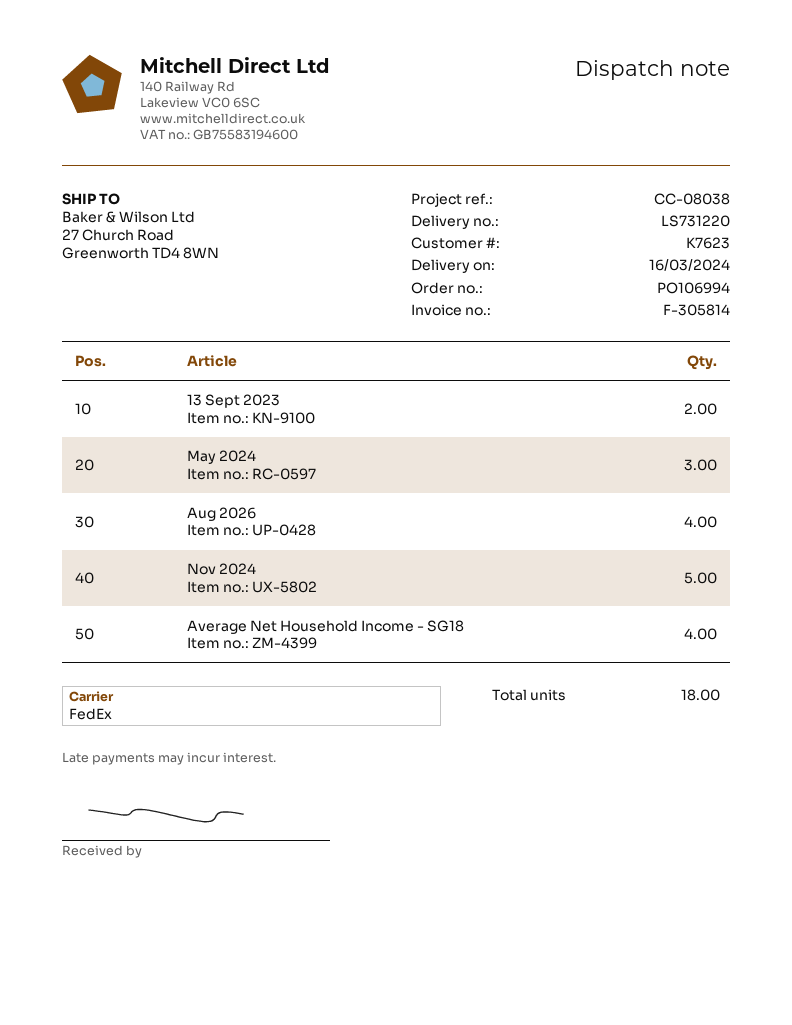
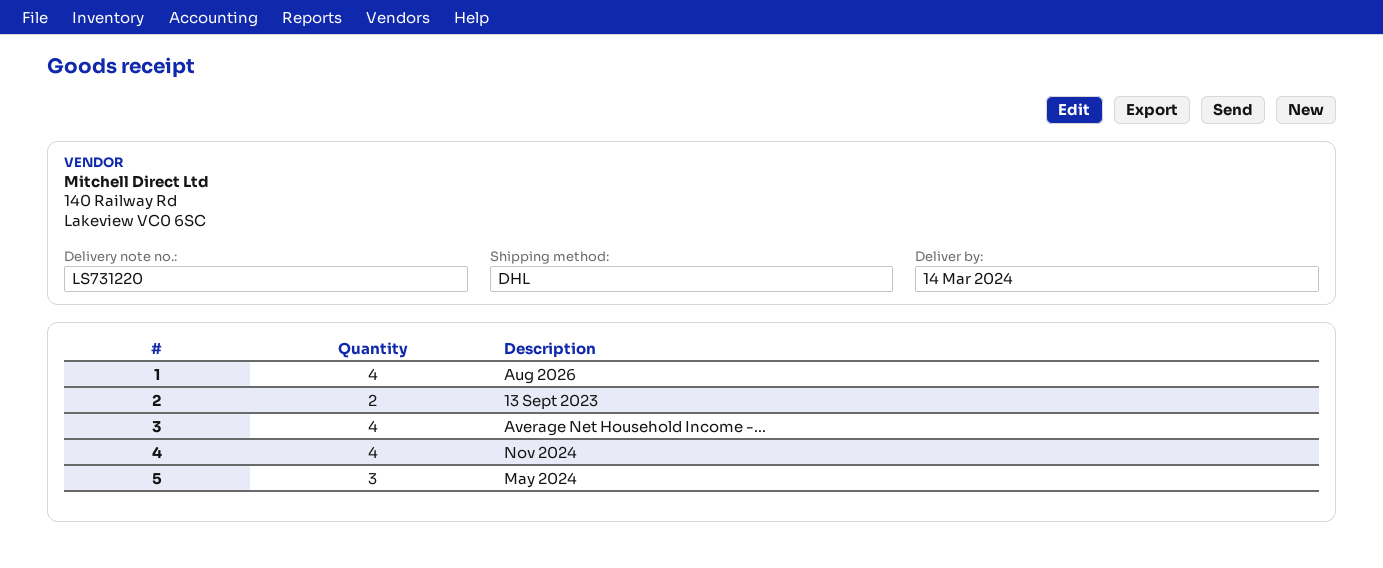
delivery date: 2024-03-16 -> 2024-03-14
shipping method: FedEx -> DHL
Nov 2024: 5 -> 4

